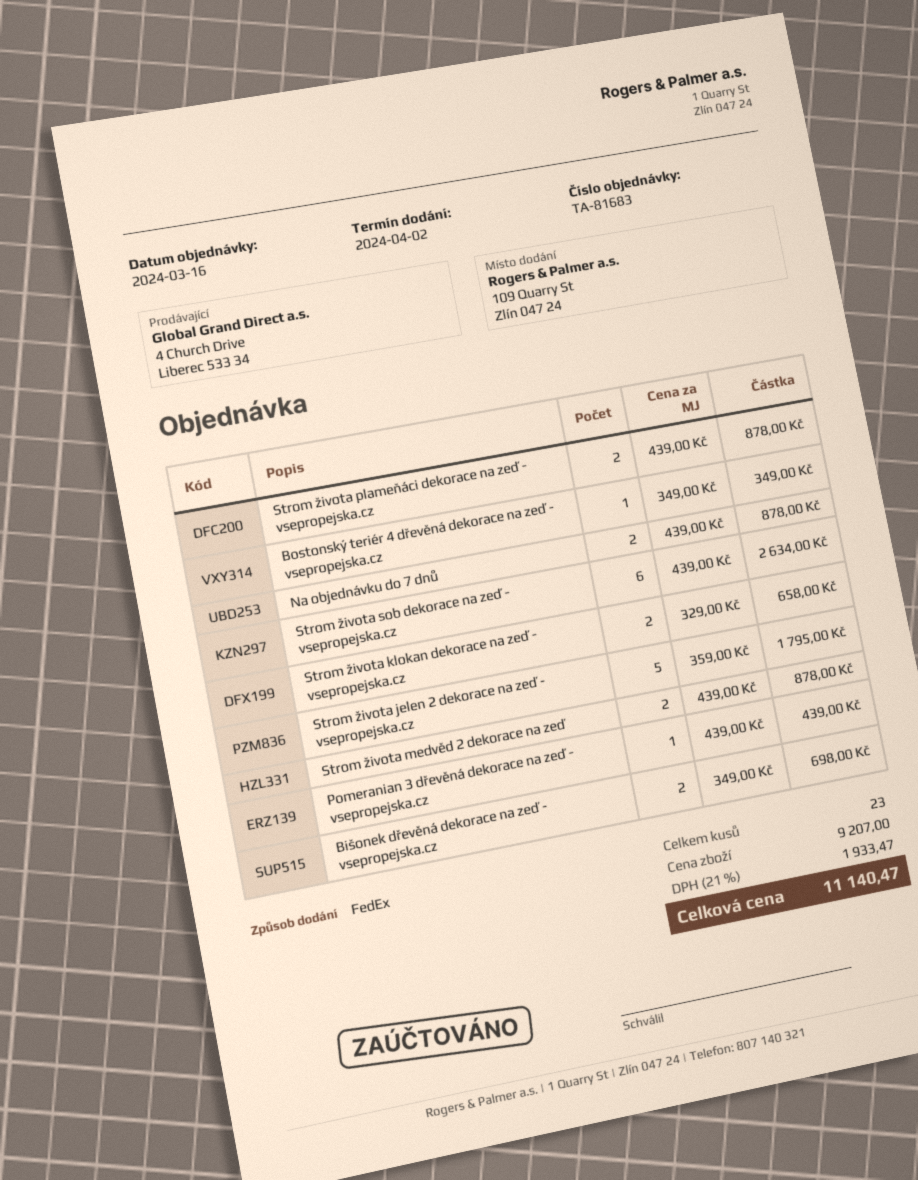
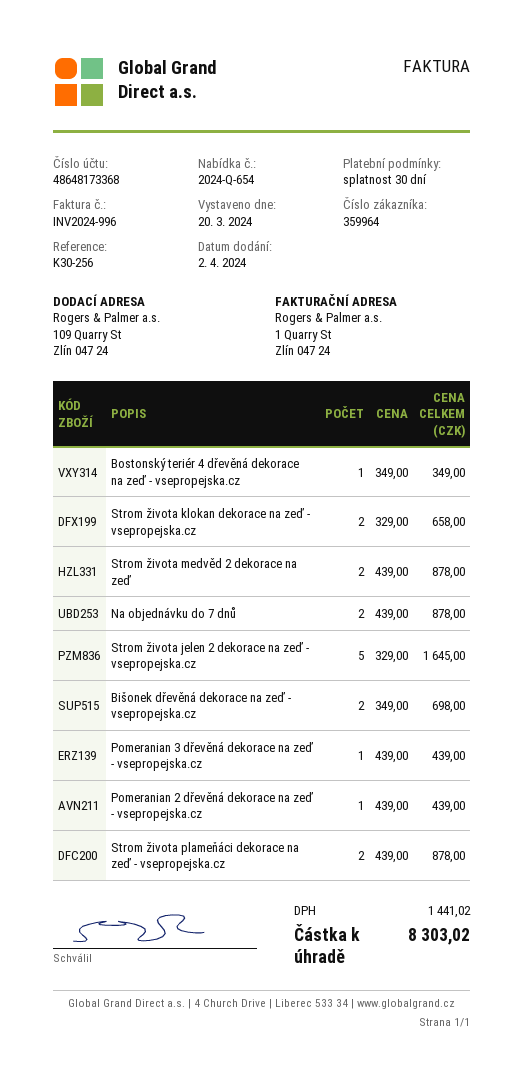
Strom života sob dekorace na zeď - vsepropejska.cz: 6 x 439.00 = 2634.00 -> none
Strom života jelen 2 dekorace na zeď - vsepropejska.cz: 5 x 359.00 = 1795.00 -> 5 x 329.00 = 1645.00
Pomeranian 2 dřevěná dekorace na zeď - vsepropejska.cz: none -> 1 x 439.00 = 439.00
tax: 1933.47 -> 1441.02
total: 11140.47 -> 8303.02

